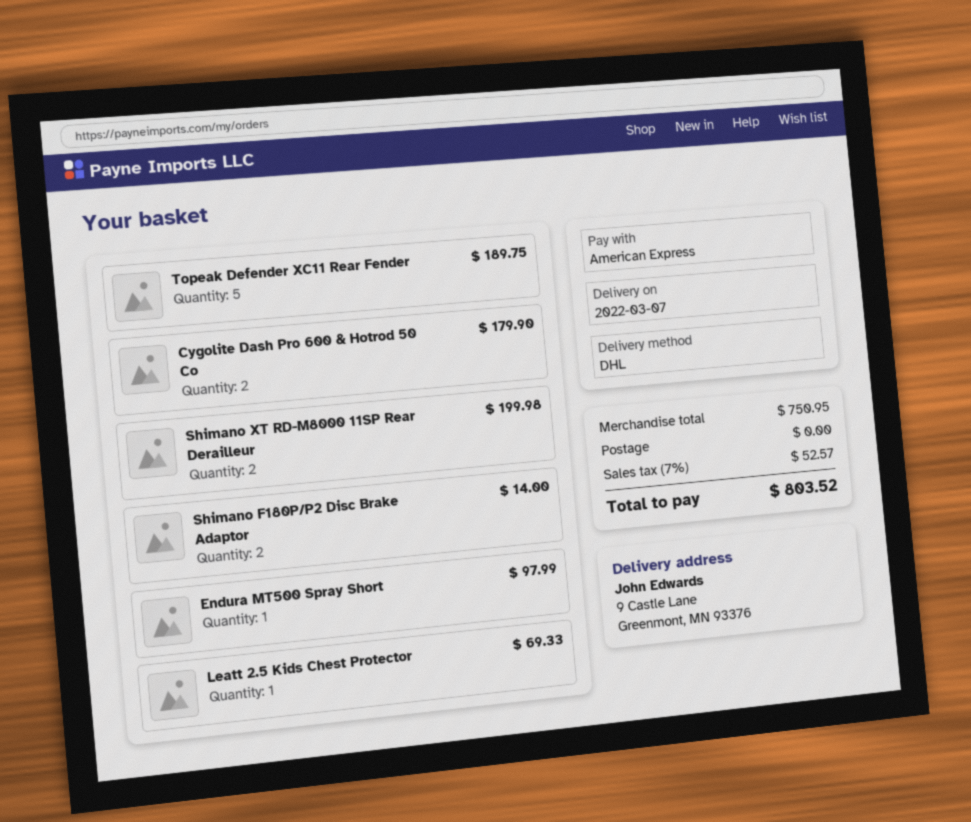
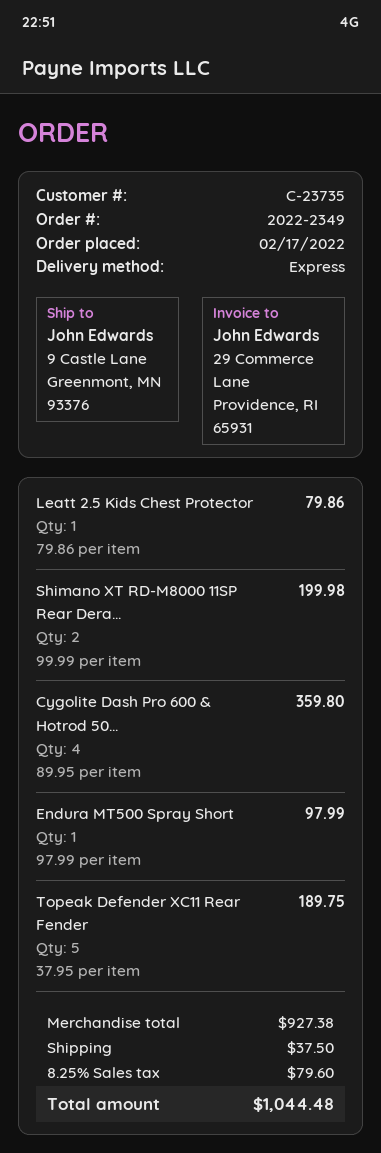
shipping method: DHL -> express
Cygolite Dash Pro 600 & Hotrod 50 Co: 2 for 179.90 -> 4 for 359.80
Shimano F180P/P2 Disc Brake Adaptor: 2 for 14.00 -> none
Leatt 2.5 Kids Chest Protector: 1 for 69.33 -> 1 for 79.86
subtotal: 750.95 -> 927.38
shipping: 0.00 -> 37.50
tax: 7% = 52.57 -> 8.25% = 79.60
total: 803.52 -> 1044.48

